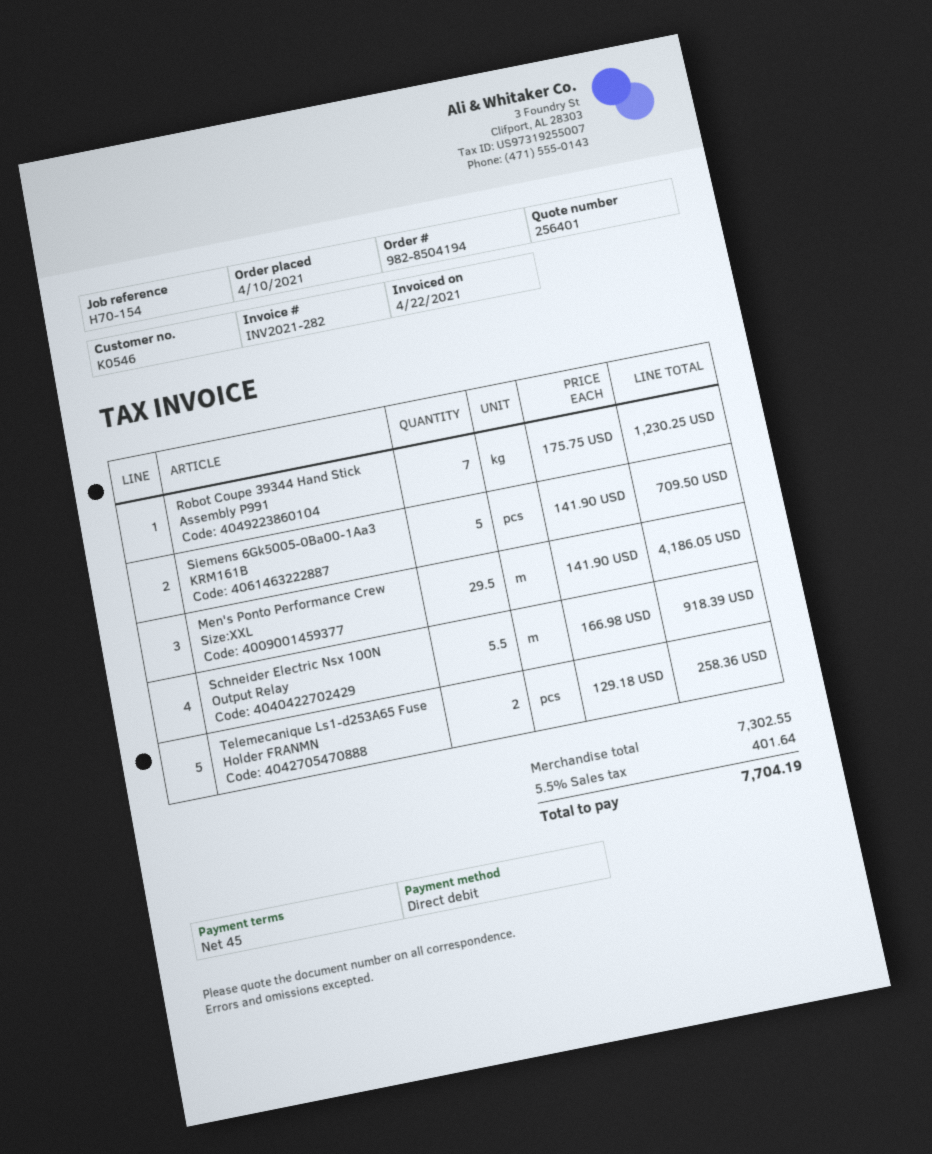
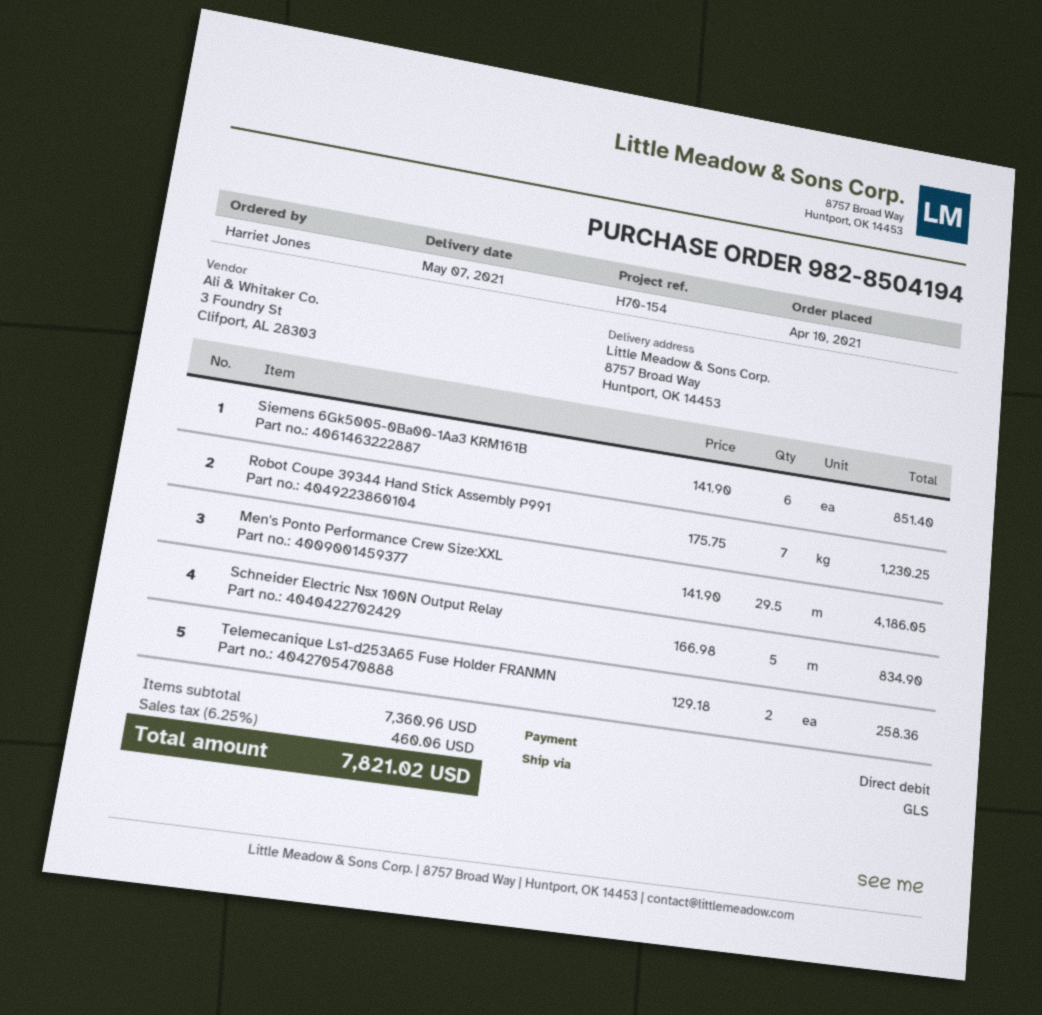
Siemens 6Gk5005-0Ba00-1Aa3 KRM161B: 5 x 141.90 = 709.50 -> 6 x 141.90 = 851.40
Schneider Electric Nsx 100N Output Relay: 5.5 x 166.98 = 918.39 -> 5 x 166.98 = 834.90
subtotal: 7302.55 -> 7360.96
tax: 5.5% = 401.64 -> 6.25% = 460.06
total: 7704.19 -> 7821.02

